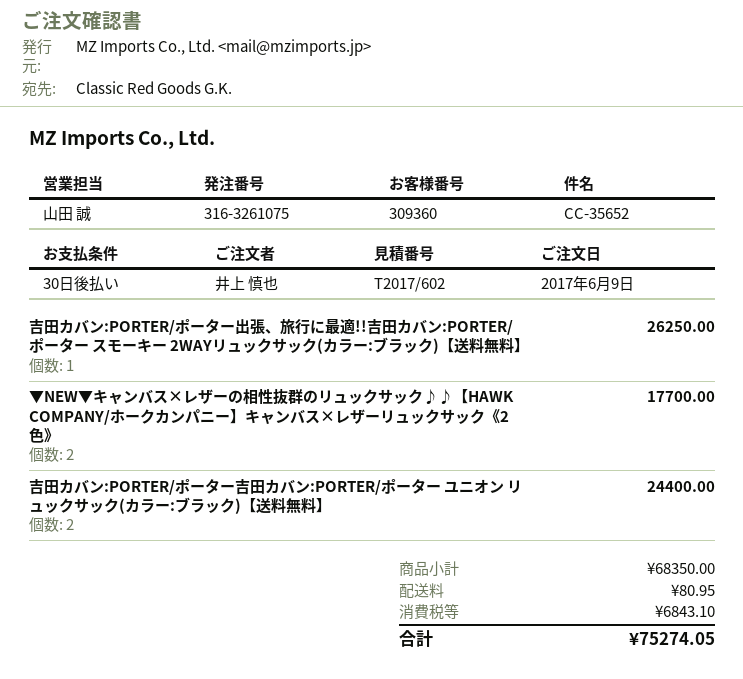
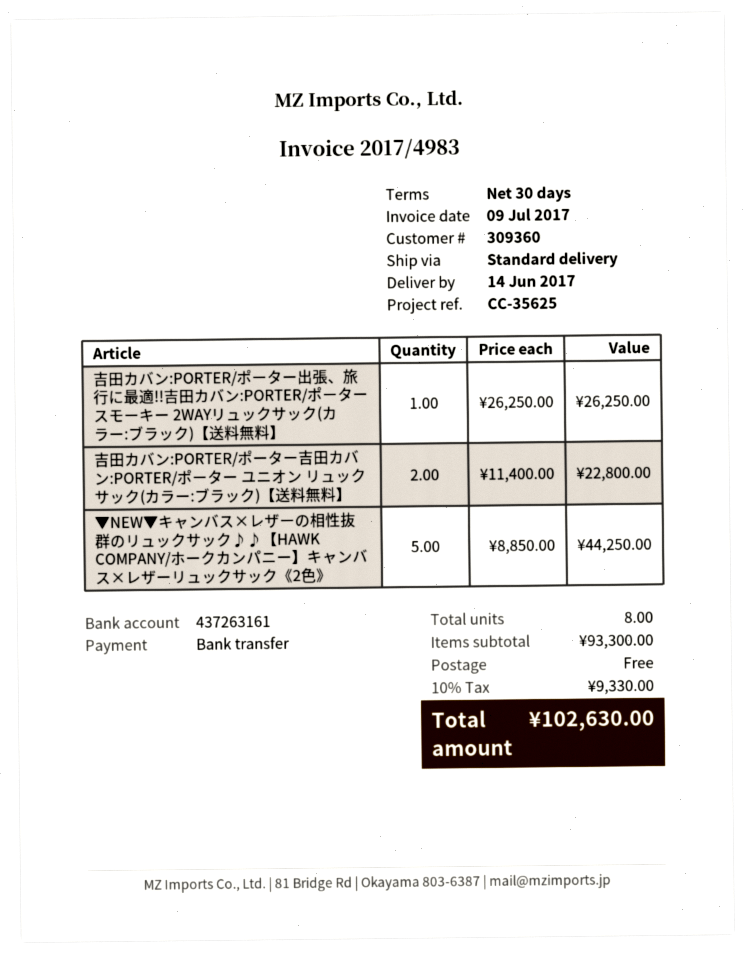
reference: CC-35652 -> CC-35625
▼NEW▼キャンバス×レザーの相性抜群のリュックサック♪♪【HAWK COMPANY/ホークカンパニー】キャンバス×レザーリュックサック《2色》: 2 for 17700.00 -> 5 for 44250.00
吉田カバン:PORTER/ポーター吉田カバン:PORTER/ポーター ユニオン リュックサック(カラー:ブラック)【送料無料】: 2 for 24400.00 -> 2 for 22800.00
subtotal: 68350.00 -> 93300.00
shipping: 80.95 -> 0.00
tax: 6843.10 -> 9330.00
total: 75274.05 -> 102630.00

